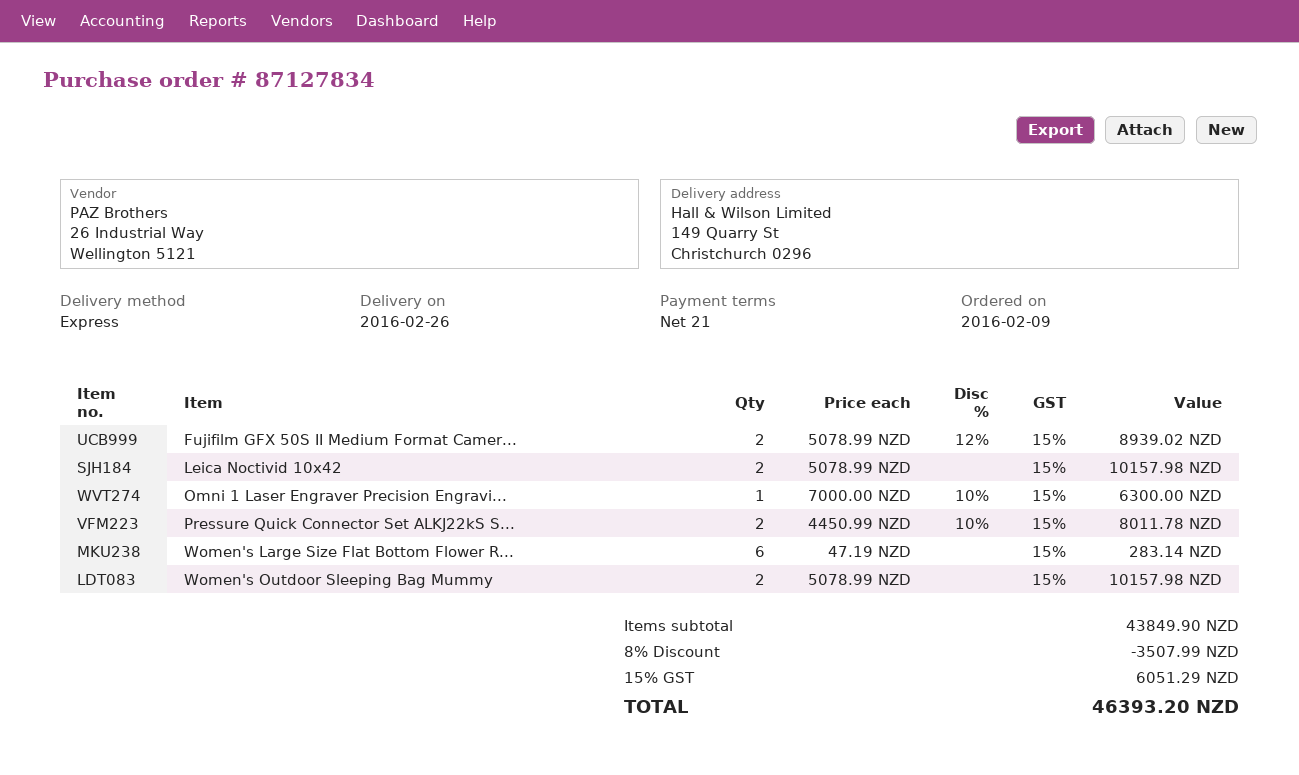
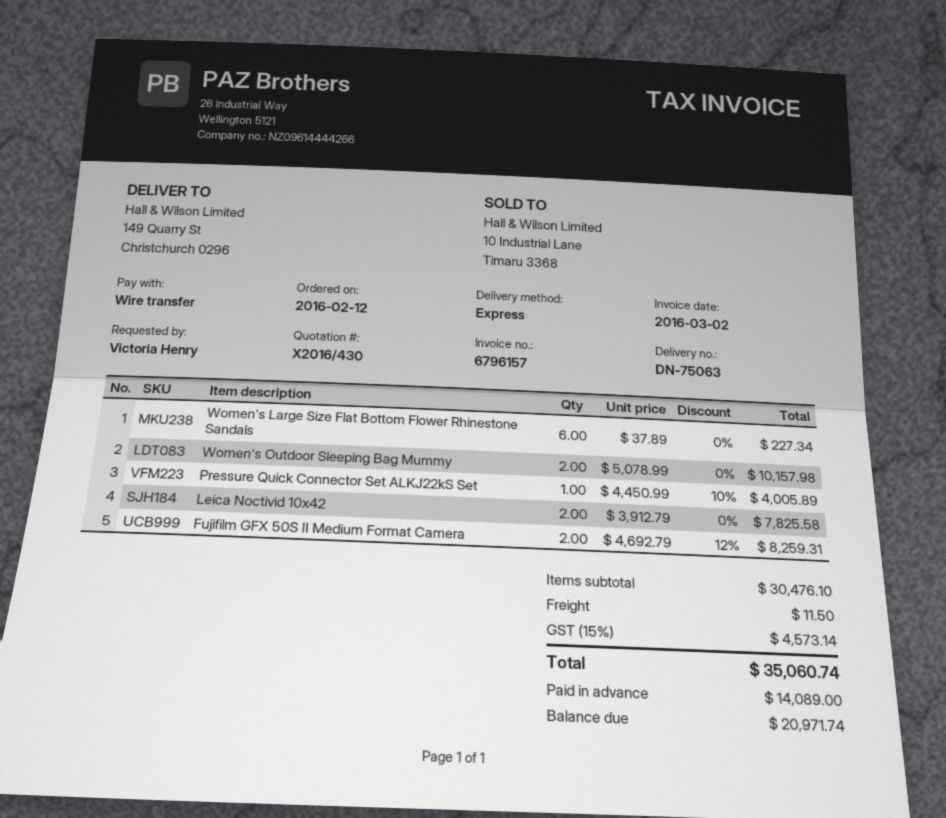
order date: 2016-02-09 -> 2016-02-12
Fujifilm GFX 50S II Medium Format Camer...: 2 x 5078.99 - 12% = 8939.02 -> 2 x 4692.79 - 12% = 8259.31
Leica Noctivid 10x42: 2 x 5078.99 = 10157.98 -> 2 x 3912.79 = 7825.58
Omni 1 Laser Engraver Precision Engravi...: 1 x 7000.00 - 10% = 6300.00 -> none
Pressure Quick Connector Set ALKJ22kS S...: 2 x 4450.99 - 10% = 8011.78 -> 1 x 4450.99 - 10% = 4005.89
Women's Large Size Flat Bottom Flower R...: 6 x 47.19 = 283.14 -> 6 x 37.89 = 227.34
subtotal: 43849.90 -> 30476.10
discount: 8% = 3507.99 -> none
shipping: none -> 11.50
tax: 15% = 6051.29 -> 15% = 4573.14
total: 46393.20 -> 35060.74

